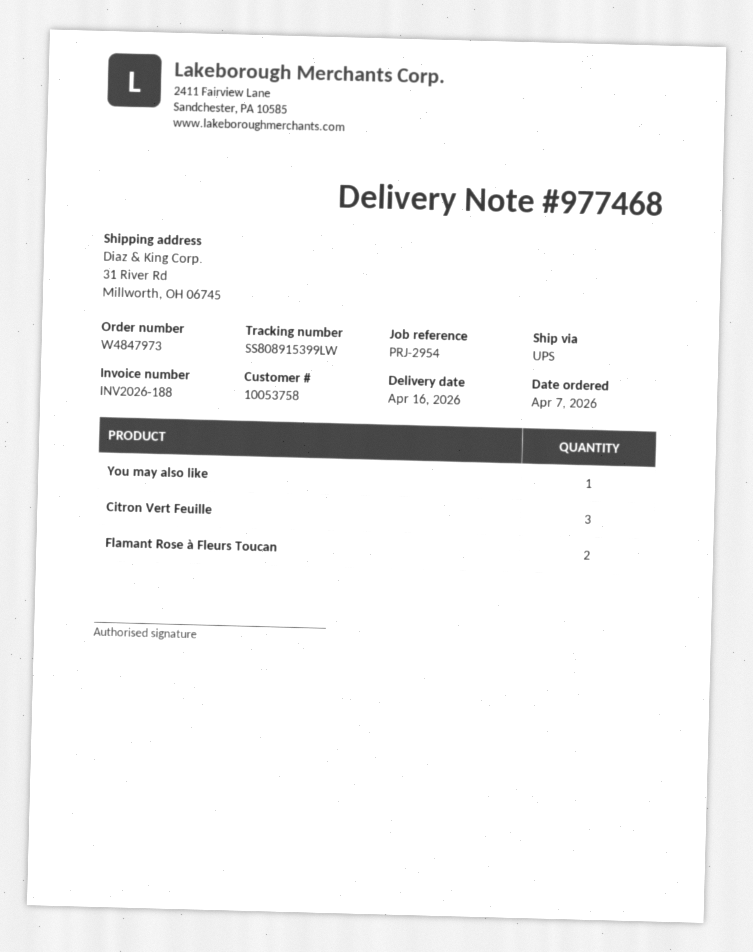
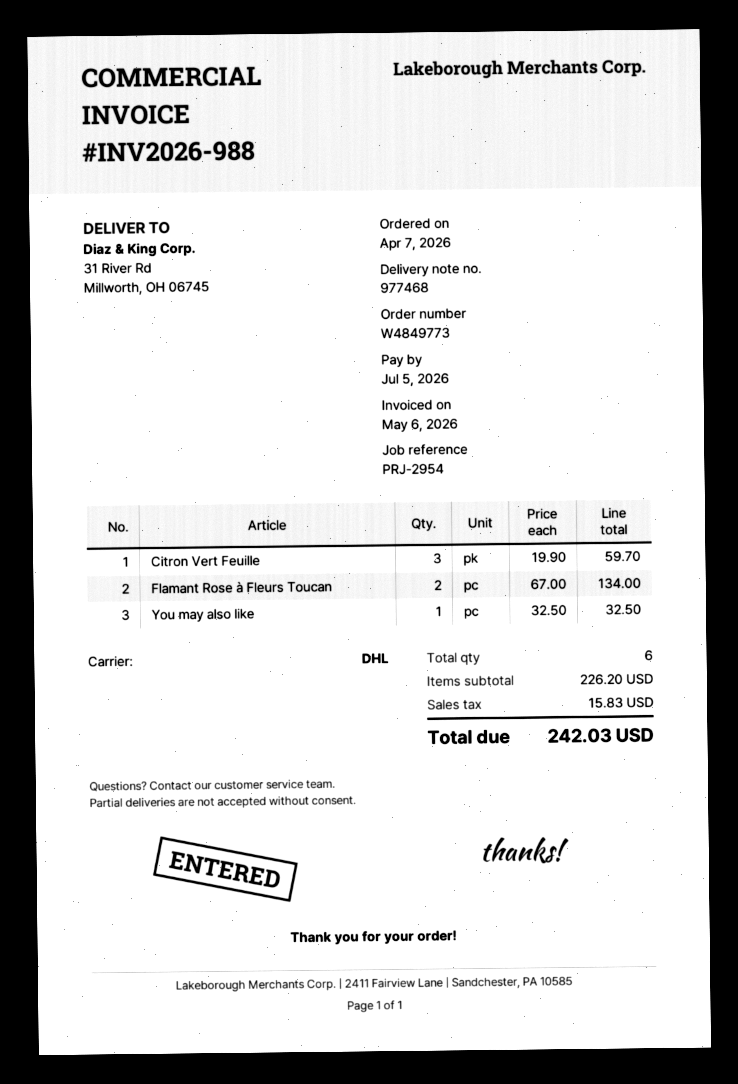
order number: W4847973 -> W4849773
invoice number: INV2026-188 -> INV2026-988
shipping method: UPS -> DHL

